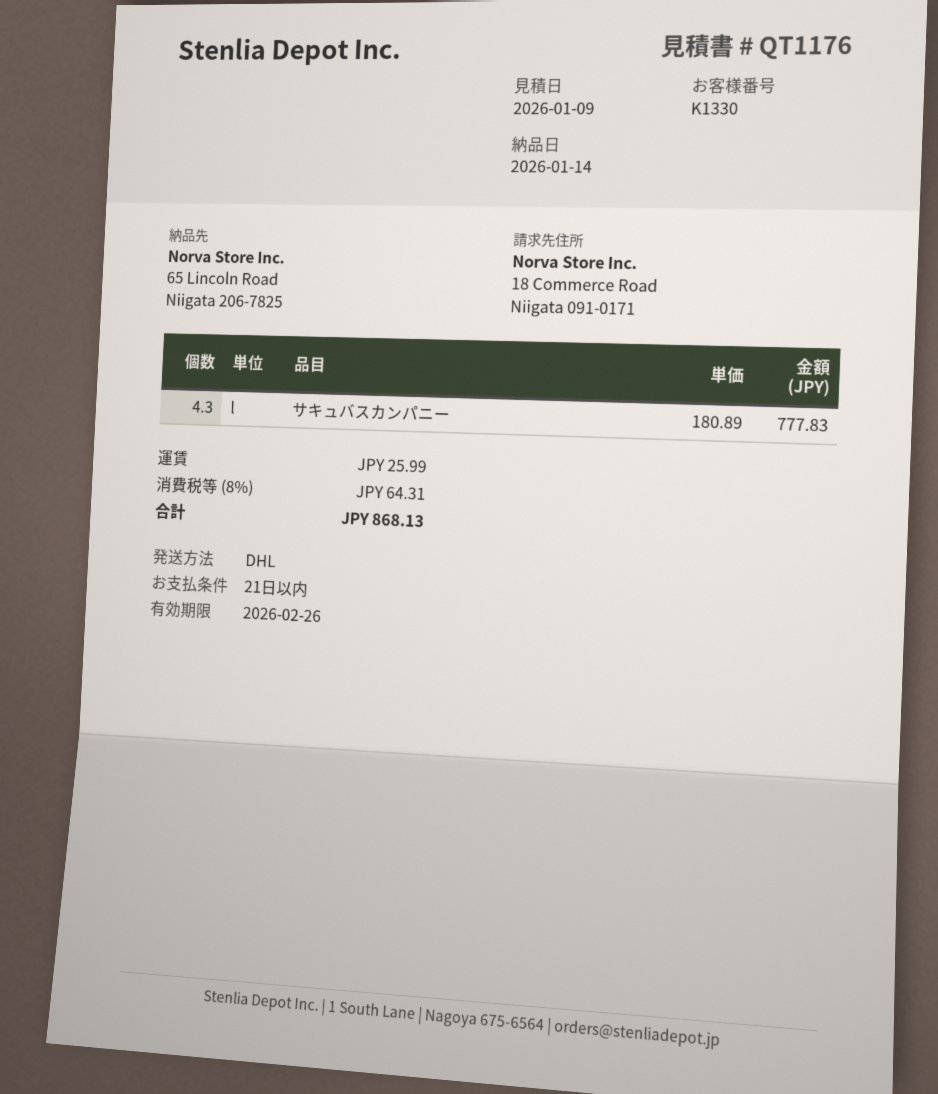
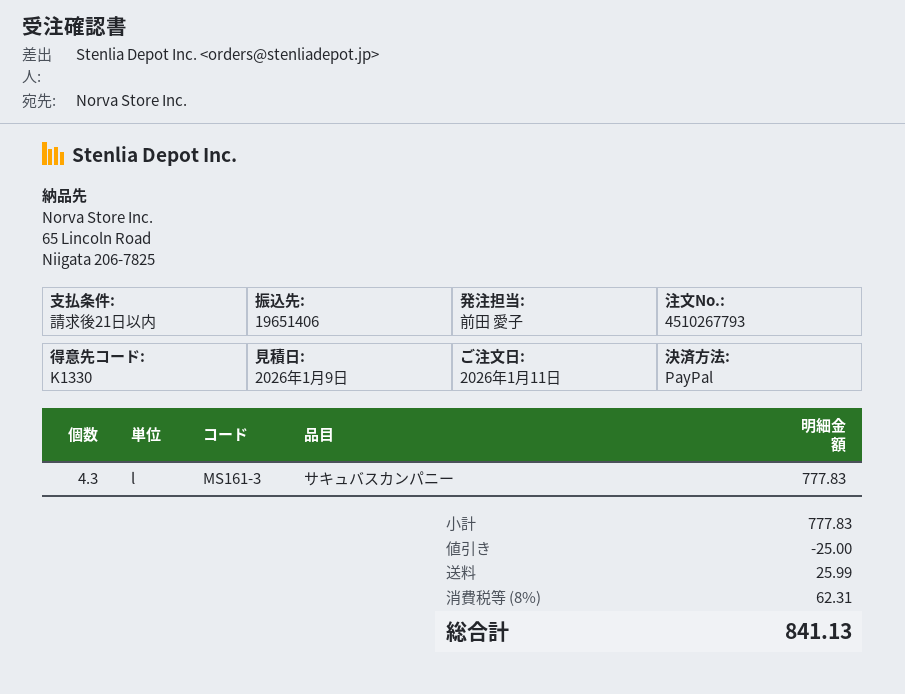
discount: none -> 25.00
tax: 8% = 64.31 -> 8% = 62.31
total: 868.13 -> 841.13

